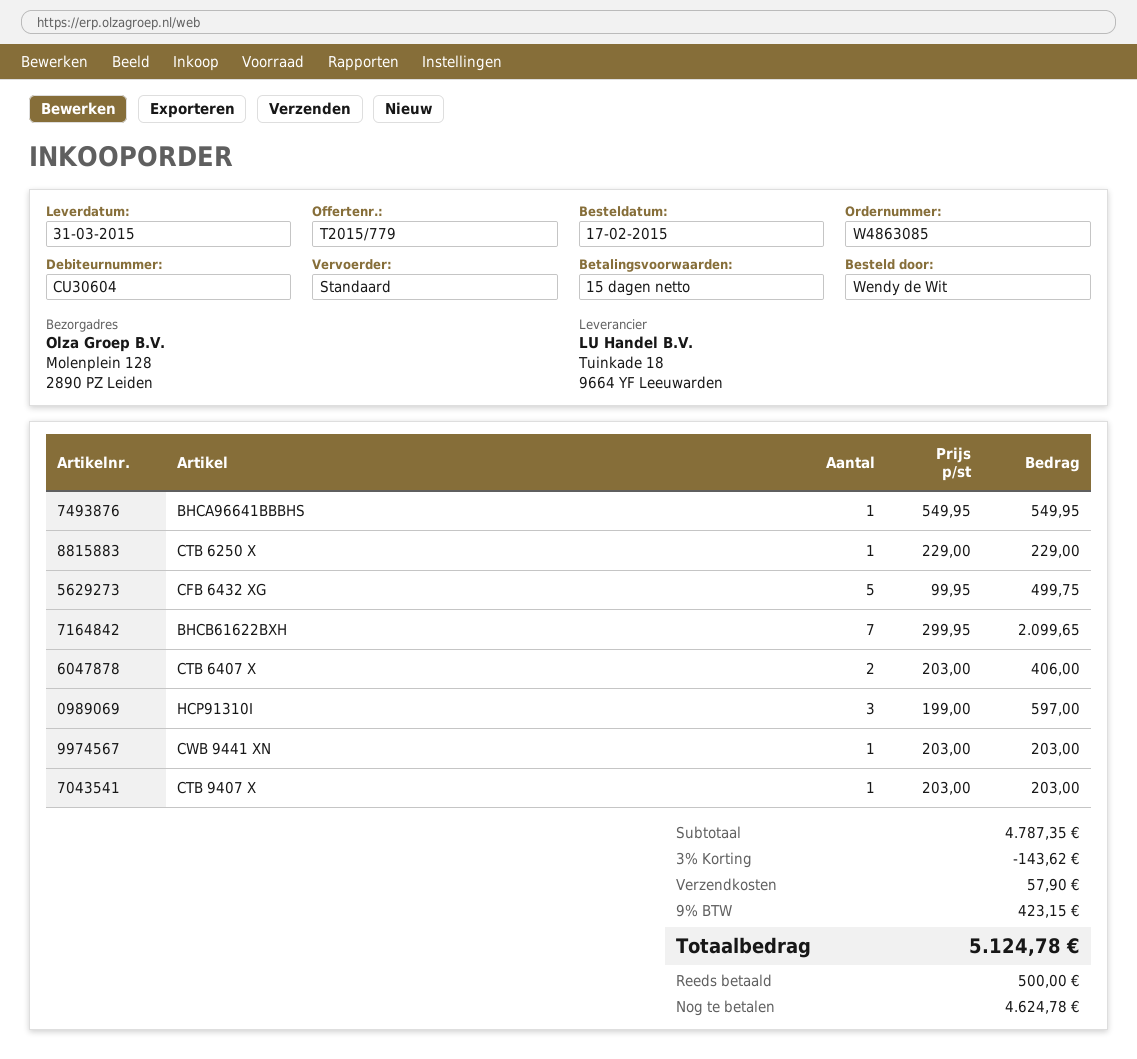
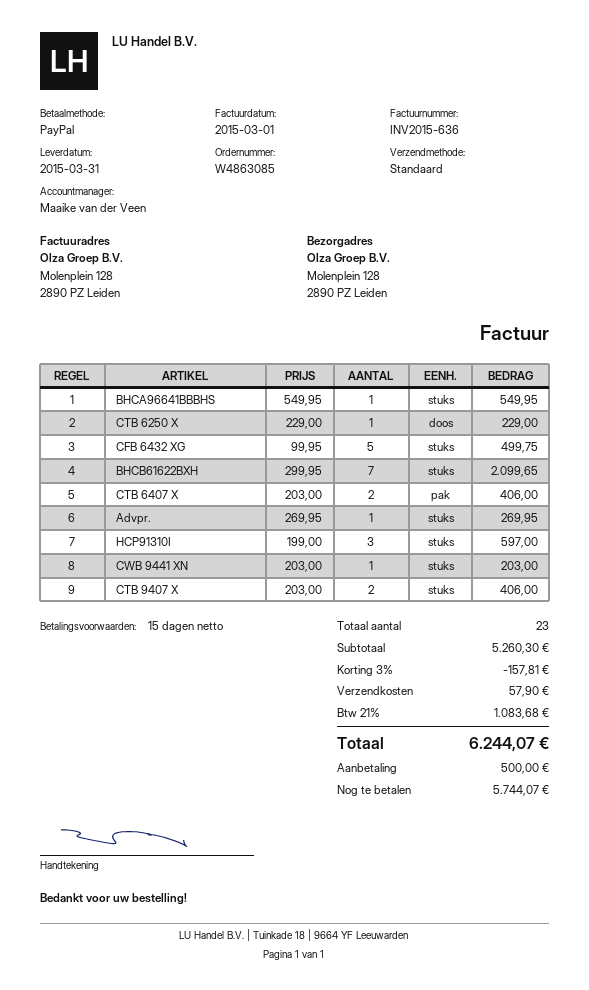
CTB 9407 X: 1 x 203.00 = 203.00 -> 2 x 203.00 = 406.00
Advpr.: none -> 1 x 269.95 = 269.95
subtotal: 4787.35 -> 5260.30
discount: 3% = 143.62 -> 3% = 157.81
tax: 9% = 423.15 -> 21% = 1083.68
total: 5124.78 -> 6244.07
balance: 4624.78 -> 5744.07

